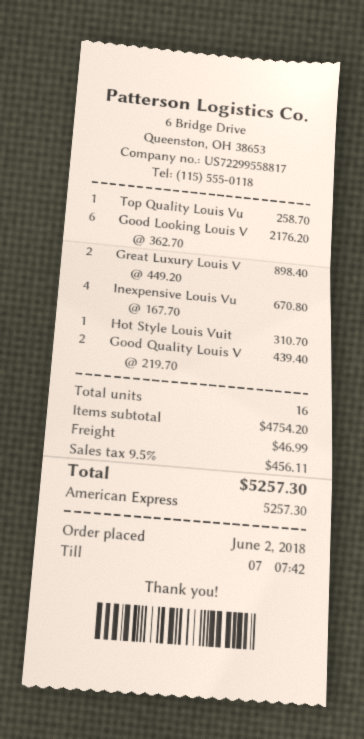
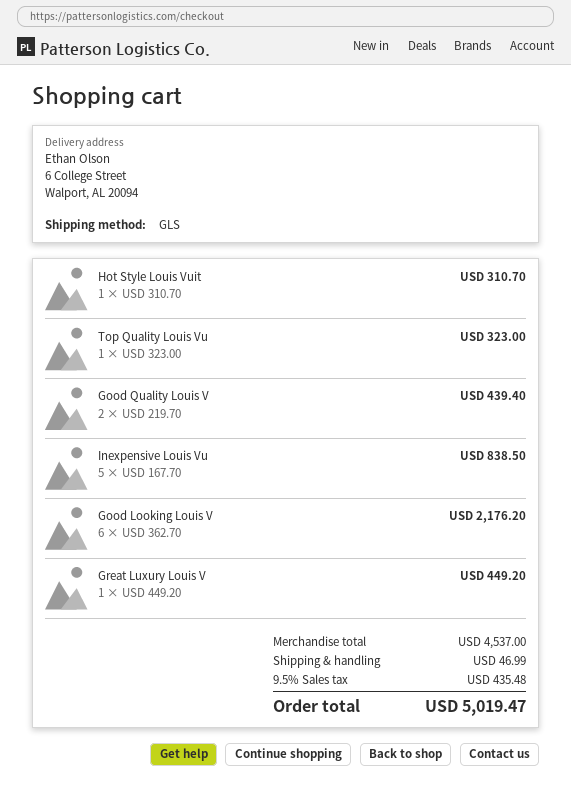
Top Quality Louis Vu: 1 x 258.70 = 258.70 -> 1 x 323.00 = 323.00
Great Luxury Louis V: 2 x 449.20 = 898.40 -> 1 x 449.20 = 449.20
Inexpensive Louis Vu: 4 x 167.70 = 670.80 -> 5 x 167.70 = 838.50
subtotal: 4754.20 -> 4537.00
tax: 9.5% = 456.11 -> 9.5% = 435.48
total: 5257.30 -> 5019.47

